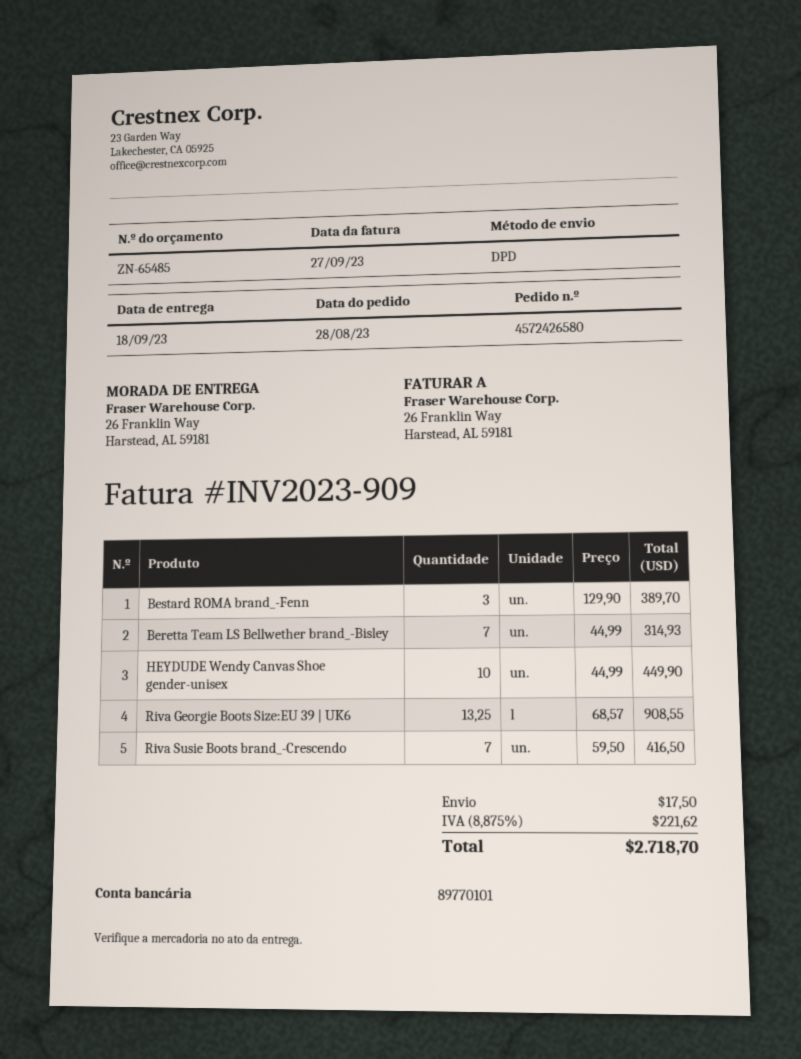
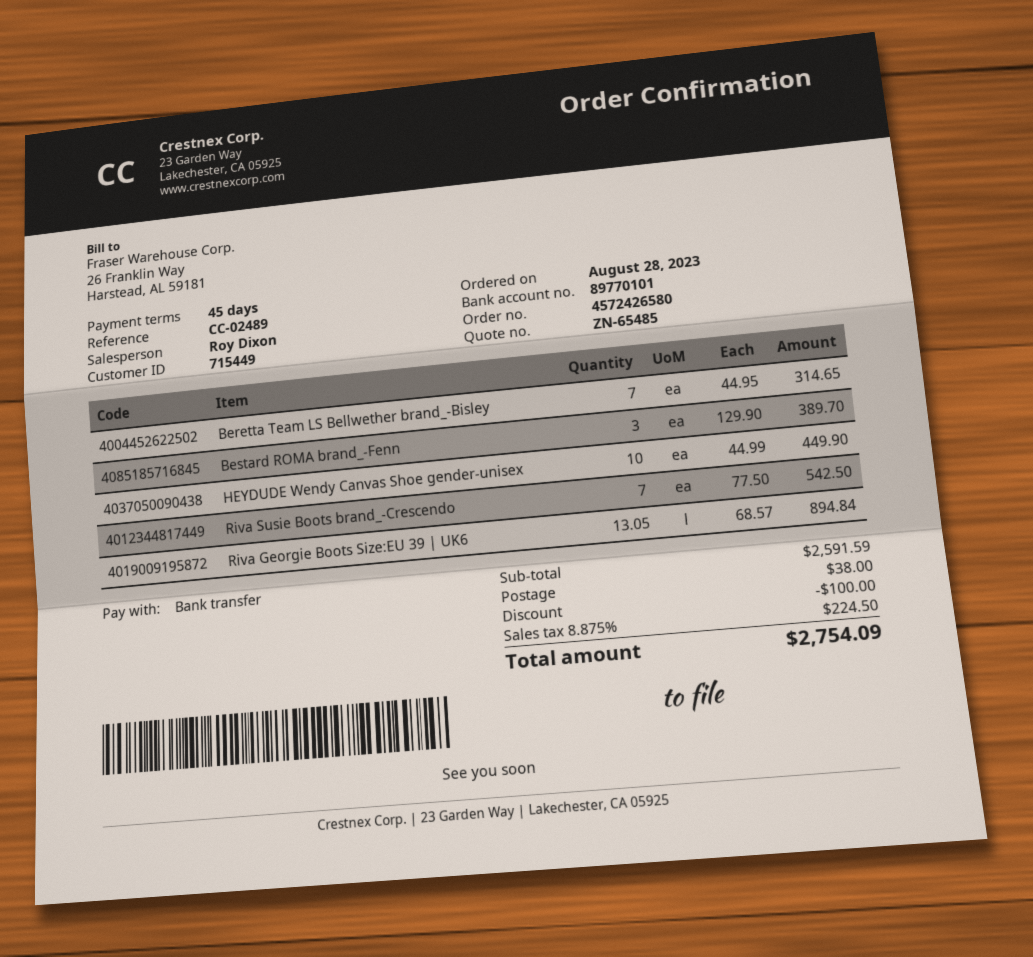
Beretta Team LS Bellwether brand_-Bisley: 7 x 44.99 = 314.93 -> 7 x 44.95 = 314.65
Riva Georgie Boots Size:EU 39 | UK6: 13.25 x 68.57 = 908.55 -> 13.05 x 68.57 = 894.84
Riva Susie Boots brand_-Crescendo: 7 x 59.50 = 416.50 -> 7 x 77.50 = 542.50
discount: none -> 100.00
shipping: 17.50 -> 38.00
tax: 8.875% = 221.62 -> 8.875% = 224.50
total: 2718.70 -> 2754.09

